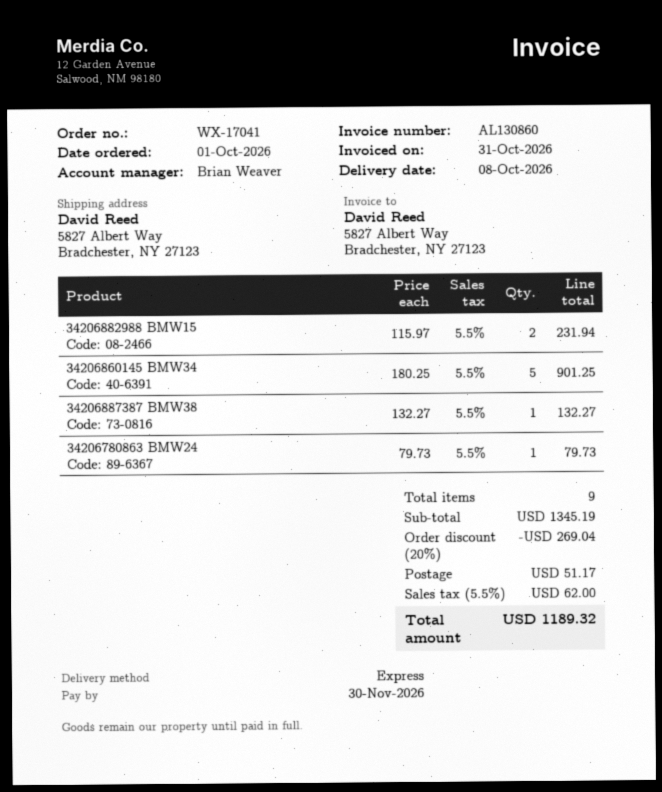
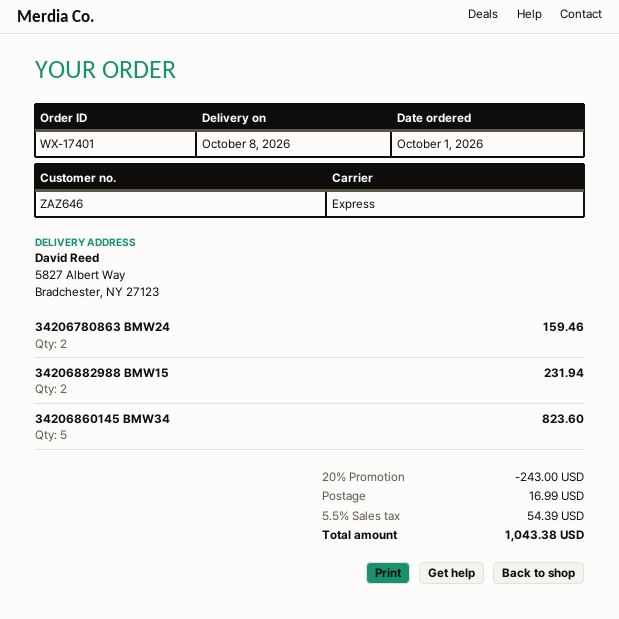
order number: WX-17041 -> WX-17401
34206860145 BMW34: 5 for 901.25 -> 5 for 823.60
34206887387 BMW38: 1 for 132.27 -> none
34206780863 BMW24: 1 for 79.73 -> 2 for 159.46
discount: 20% = 269.04 -> 20% = 243.00
shipping: 51.17 -> 16.99
tax: 5.5% = 62.00 -> 5.5% = 54.39
total: 1189.32 -> 1043.38

